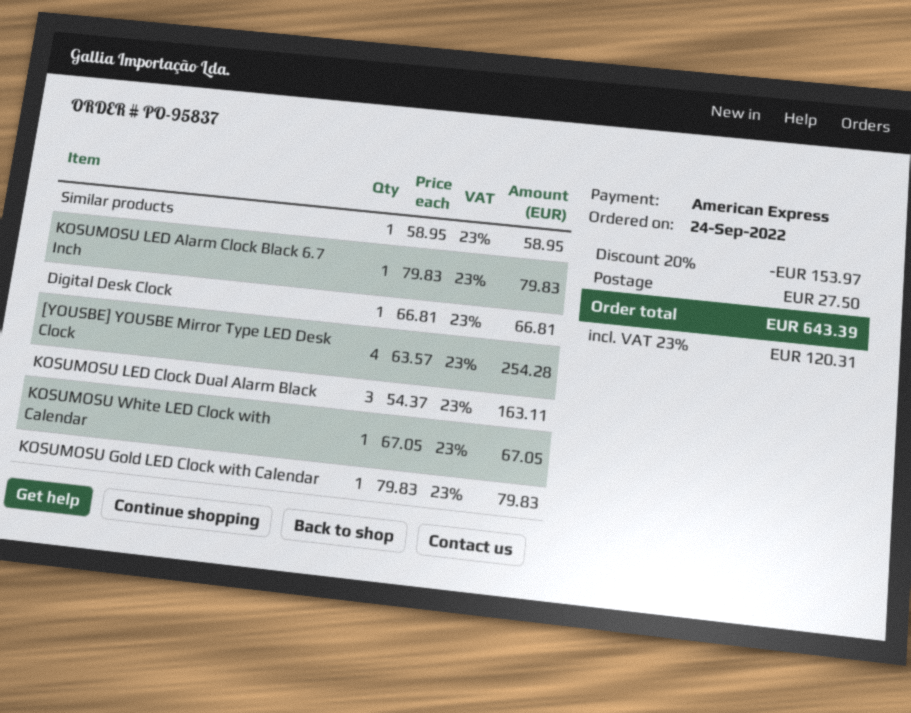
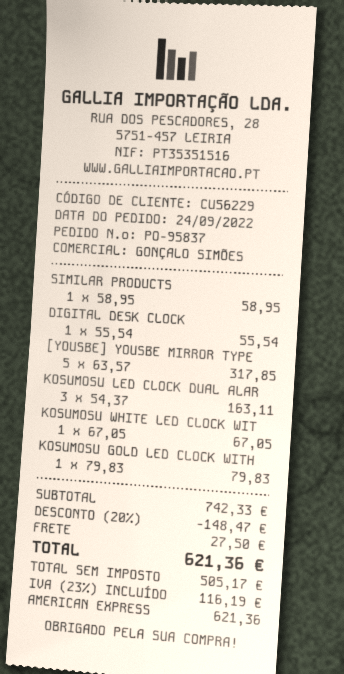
KOSUMOSU LED Alarm Clock Black 6.7 Inch: 1 x 79.83 = 79.83 -> none
Digital Desk Clock: 1 x 66.81 = 66.81 -> 1 x 55.54 = 55.54
[YOUSBE] YOUSBE Mirror Type LED Desk Clock: 4 x 63.57 = 254.28 -> 5 x 63.57 = 317.85
discount: 20% = 153.97 -> 20% = 148.47
tax: 23% = 120.31 -> 23% = 116.19
total: 643.39 -> 621.36

